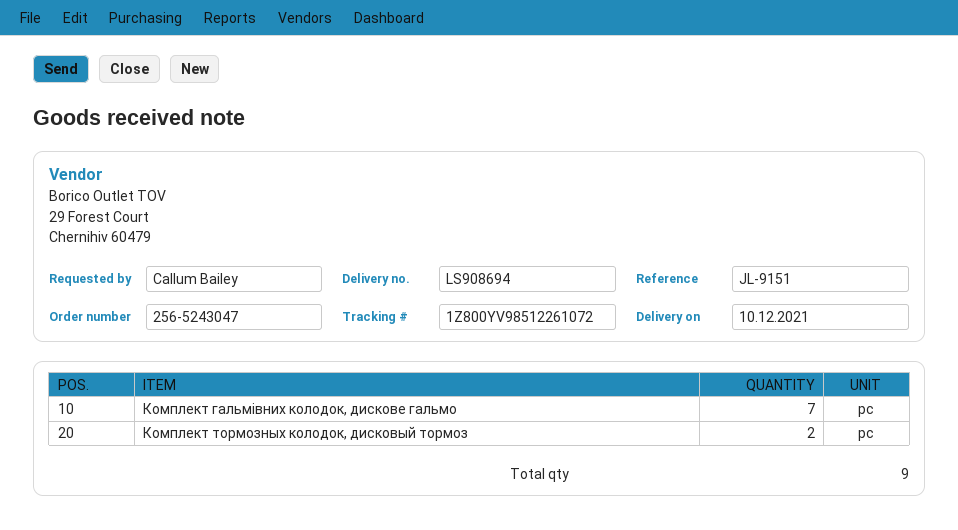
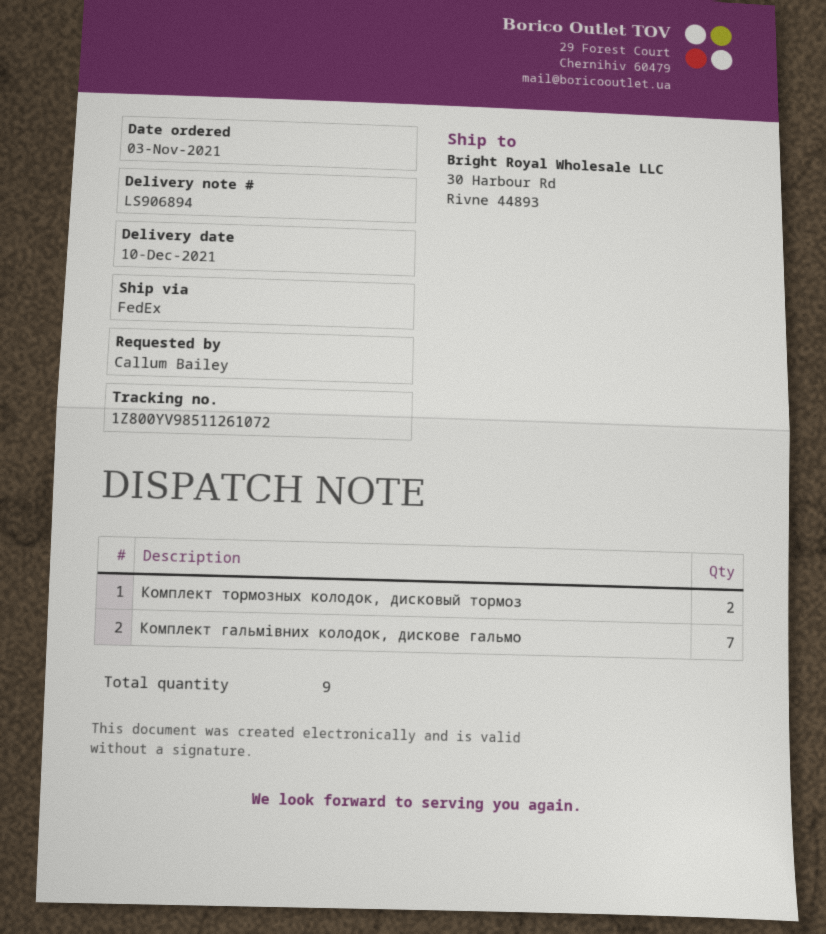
delivery note number: LS908694 -> LS906894
tracking number: 1Z800YV98512261072 -> 1Z800YV98511261072

